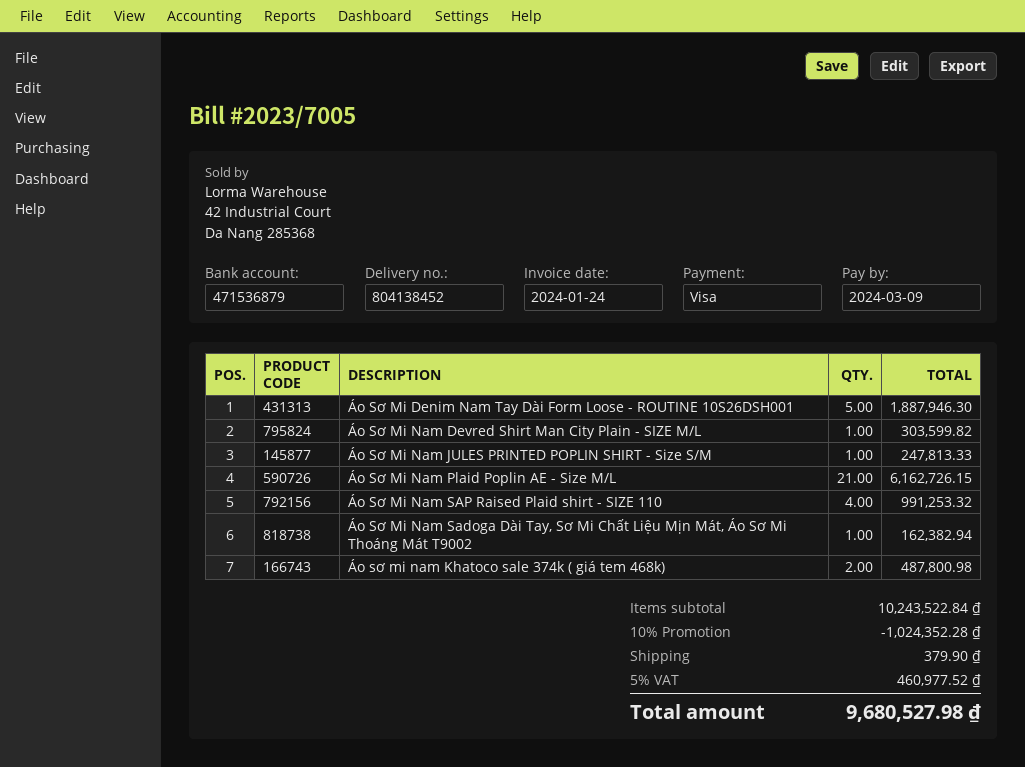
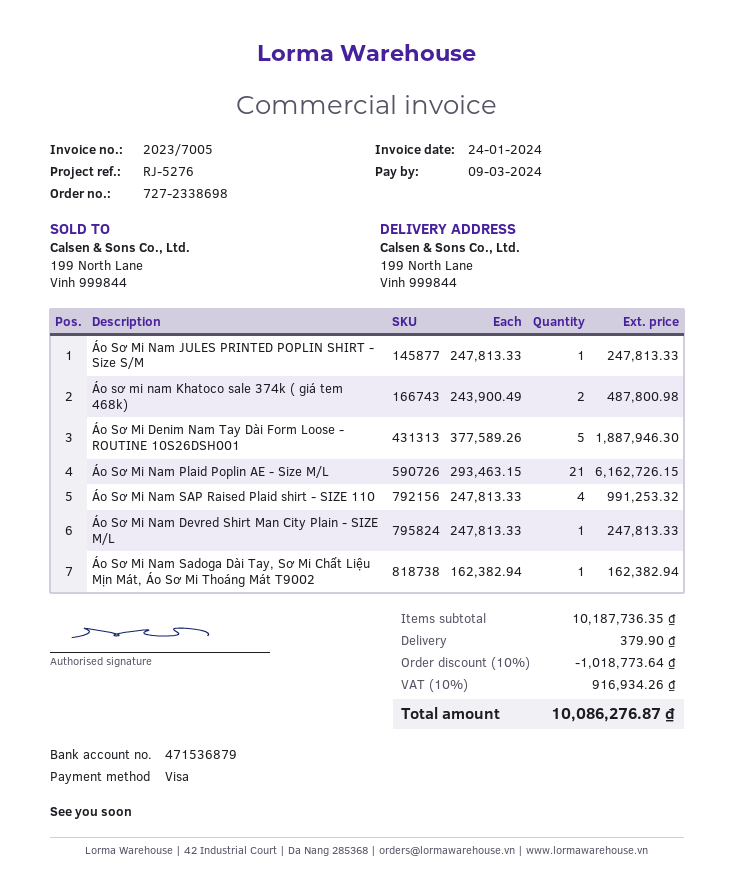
Áo Sơ Mi Nam Devred Shirt Man City Plain - SIZE M/L: 1 for 303599.82 -> 1 for 247813.33
subtotal: 10243522.84 -> 10187736.35
discount: 10% = 1024352.28 -> 10% = 1018773.64
tax: 5% = 460977.52 -> 10% = 916934.26
total: 9680527.98 -> 10086276.87

